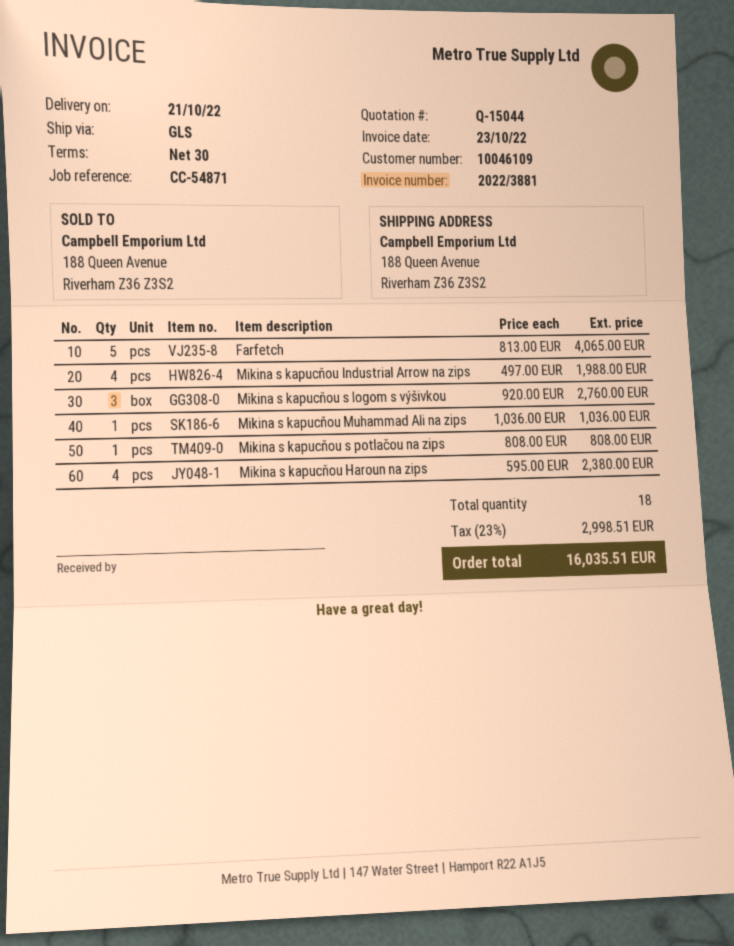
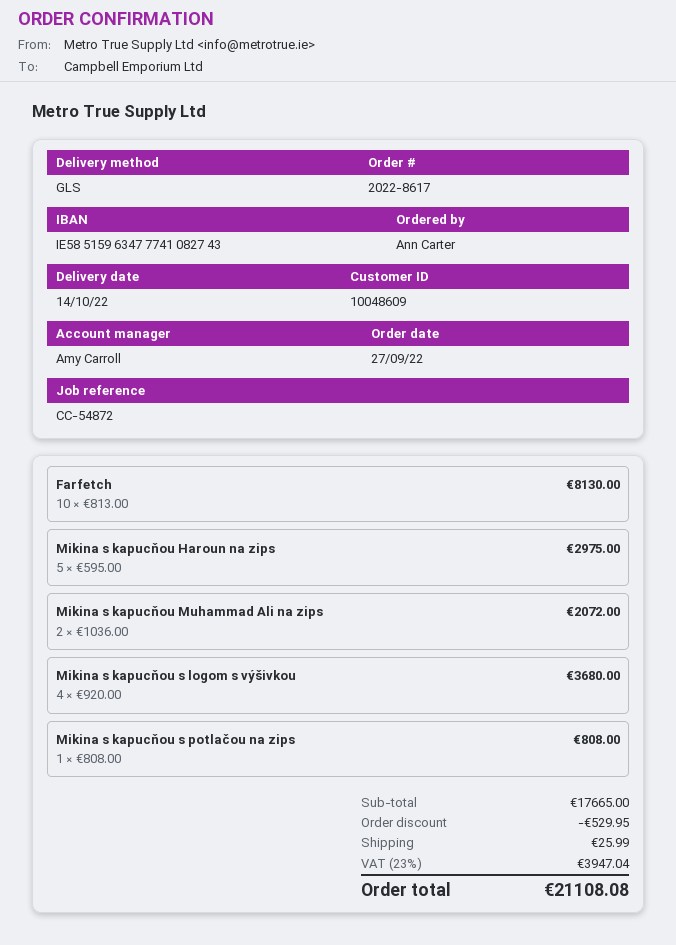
delivery date: 2022-10-21 -> 2022-10-14
customer number: 10046109 -> 10048609
reference: CC-54871 -> CC-54872
Farfetch: 5 x 813.00 = 4065.00 -> 10 x 813.00 = 8130.00
Mikina s kapucňou Industrial Arrow na zips: 4 x 497.00 = 1988.00 -> none
Mikina s kapucňou s logom s výšivkou: 3 x 920.00 = 2760.00 -> 4 x 920.00 = 3680.00
Mikina s kapucňou Muhammad Ali na zips: 1 x 1036.00 = 1036.00 -> 2 x 1036.00 = 2072.00
Mikina s kapucňou Haroun na zips: 4 x 595.00 = 2380.00 -> 5 x 595.00 = 2975.00
discount: none -> 529.95
shipping: none -> 25.99
tax: 23% = 2998.51 -> 23% = 3947.04
total: 16035.51 -> 21108.08

